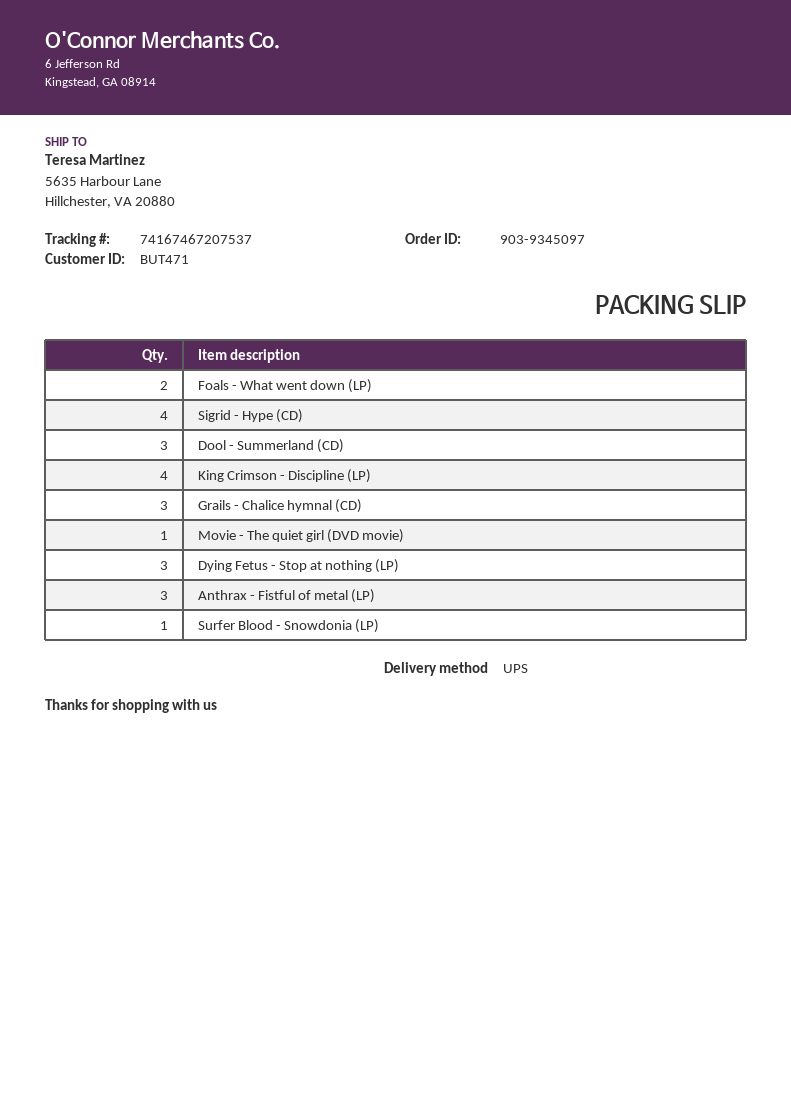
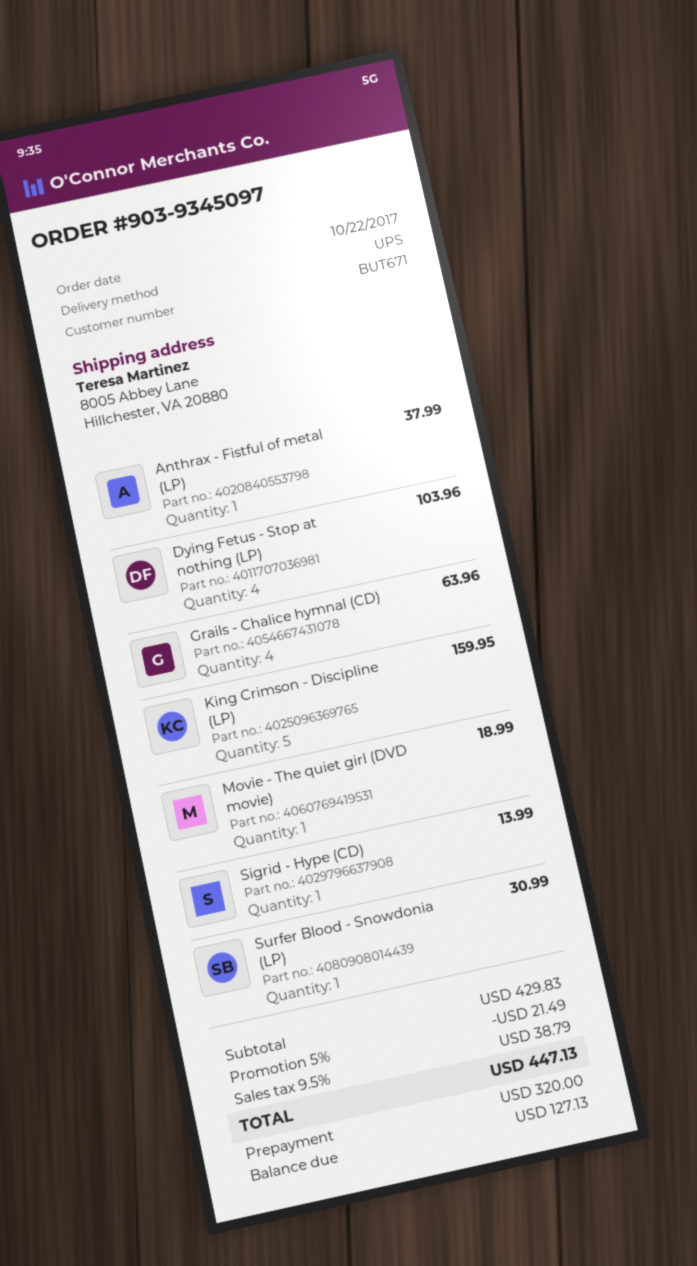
customer number: BUT471 -> BUT671
ship to: 5635 Harbour Lane, Hillchester, VA 20880 -> 8005 Abbey Lane, Hillchester, VA 20880
Foals - What went down (LP): 2 -> none
Sigrid - Hype (CD): 4 -> 1
Dool - Summerland (CD): 3 -> none
King Crimson - Discipline (LP): 4 -> 5
Grails - Chalice hymnal (CD): 3 -> 4
Dying Fetus - Stop at nothing (LP): 3 -> 4
Anthrax - Fistful of metal (LP): 3 -> 1

